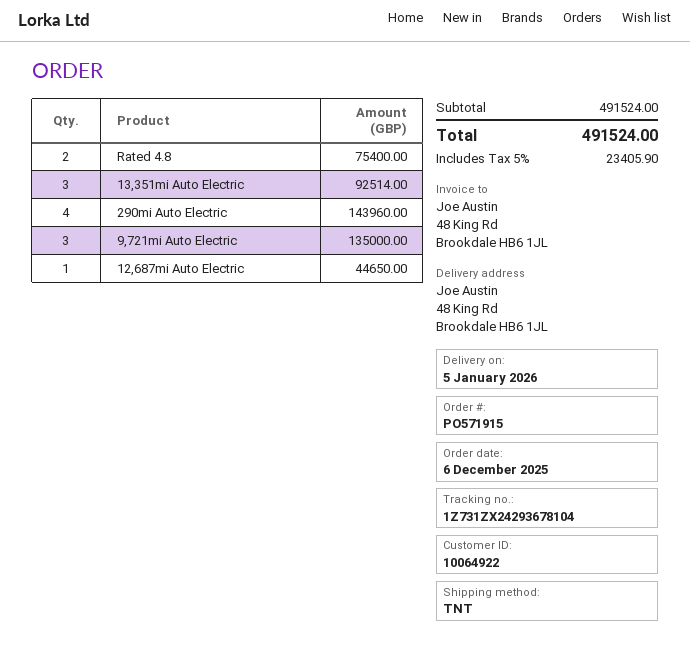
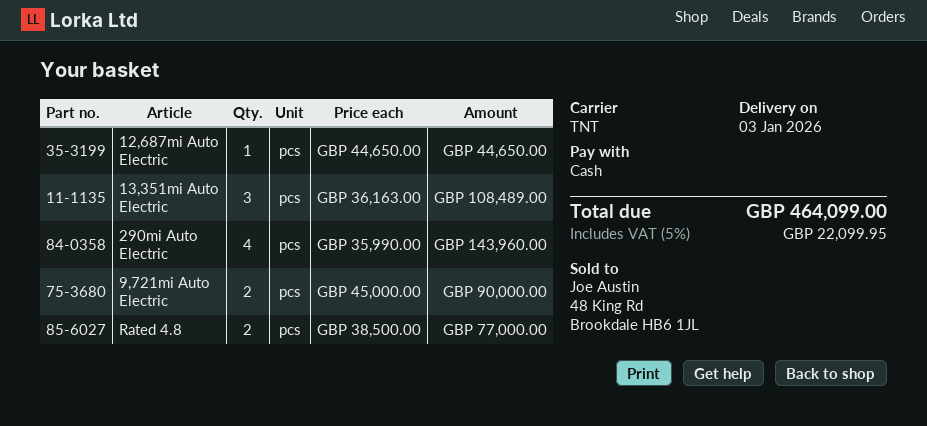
delivery date: 2026-01-05 -> 2026-01-03
Rated 4.8: 2 for 75400.00 -> 2 for 77000.00
13,351mi Auto Electric: 3 for 92514.00 -> 3 for 108489.00
9,721mi Auto Electric: 3 for 135000.00 -> 2 for 90000.00
tax: 5% = 23405.90 -> 5% = 22099.95
total: 491524.00 -> 464099.00

